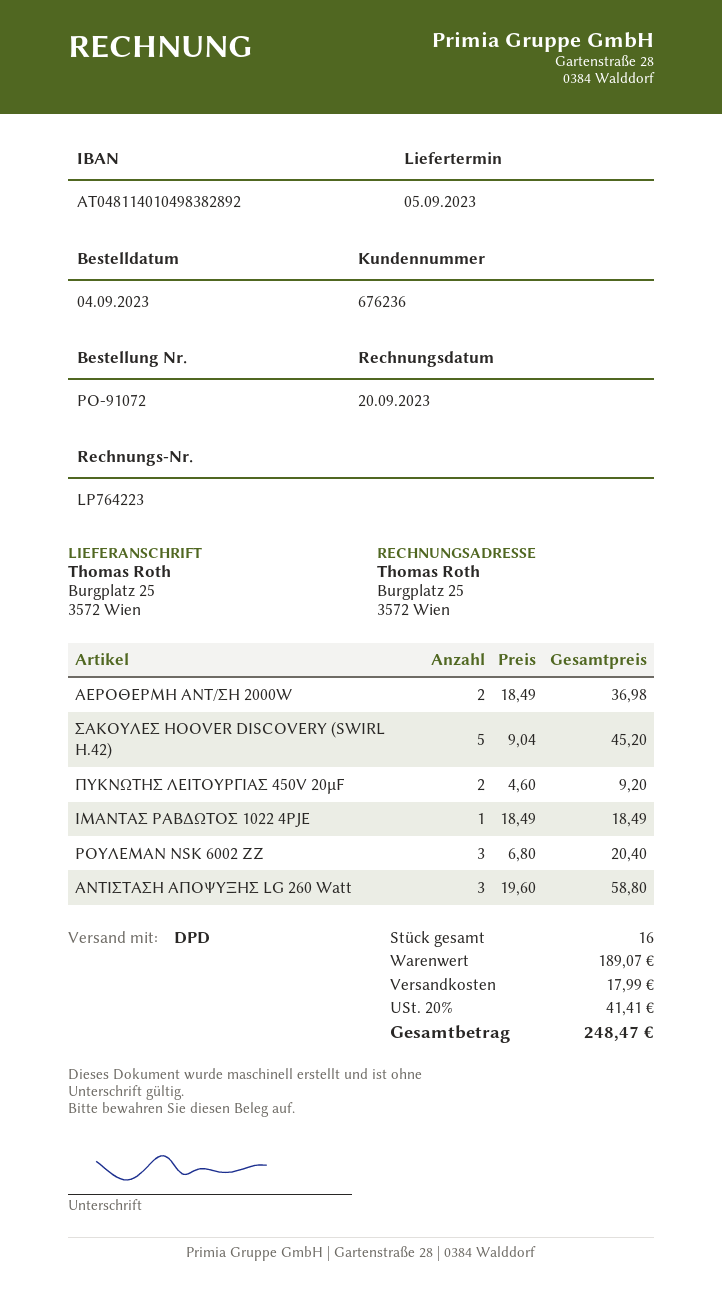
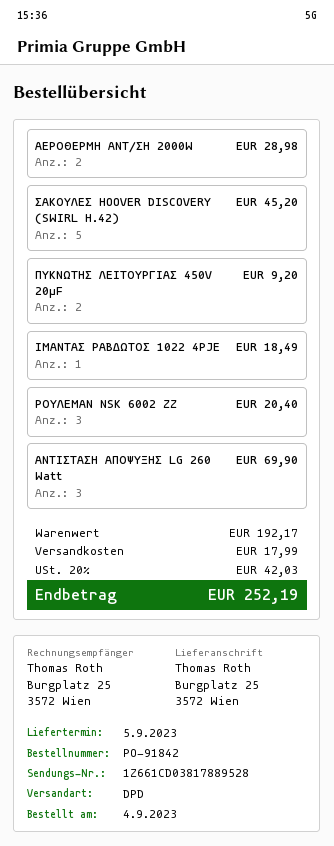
order number: PO-91072 -> PO-91842
ΑΕΡΟΘΕΡΜΗ ΑΝΤ/ΣΗ 2000W: 2 for 36.98 -> 2 for 28.98
ΑΝΤΙΣΤΑΣΗ ΑΠΟΨΥΞΗΣ LG 260 Watt: 3 for 58.80 -> 3 for 69.90
subtotal: 189.07 -> 192.17
tax: 20% = 41.41 -> 20% = 42.03
total: 248.47 -> 252.19

